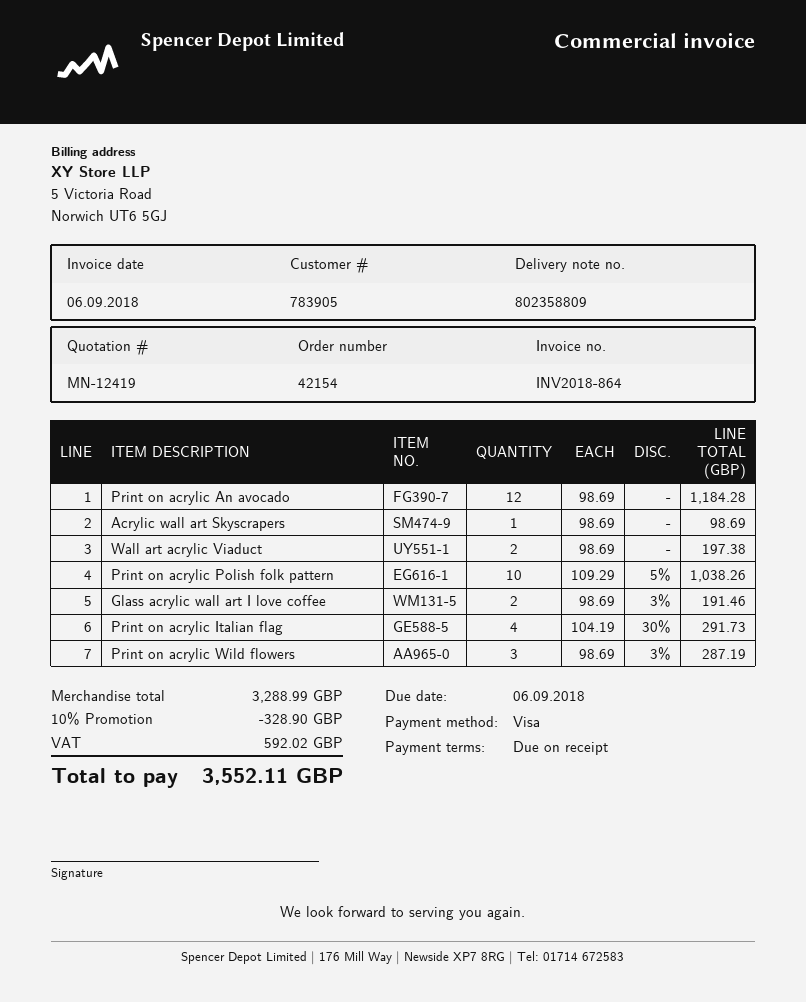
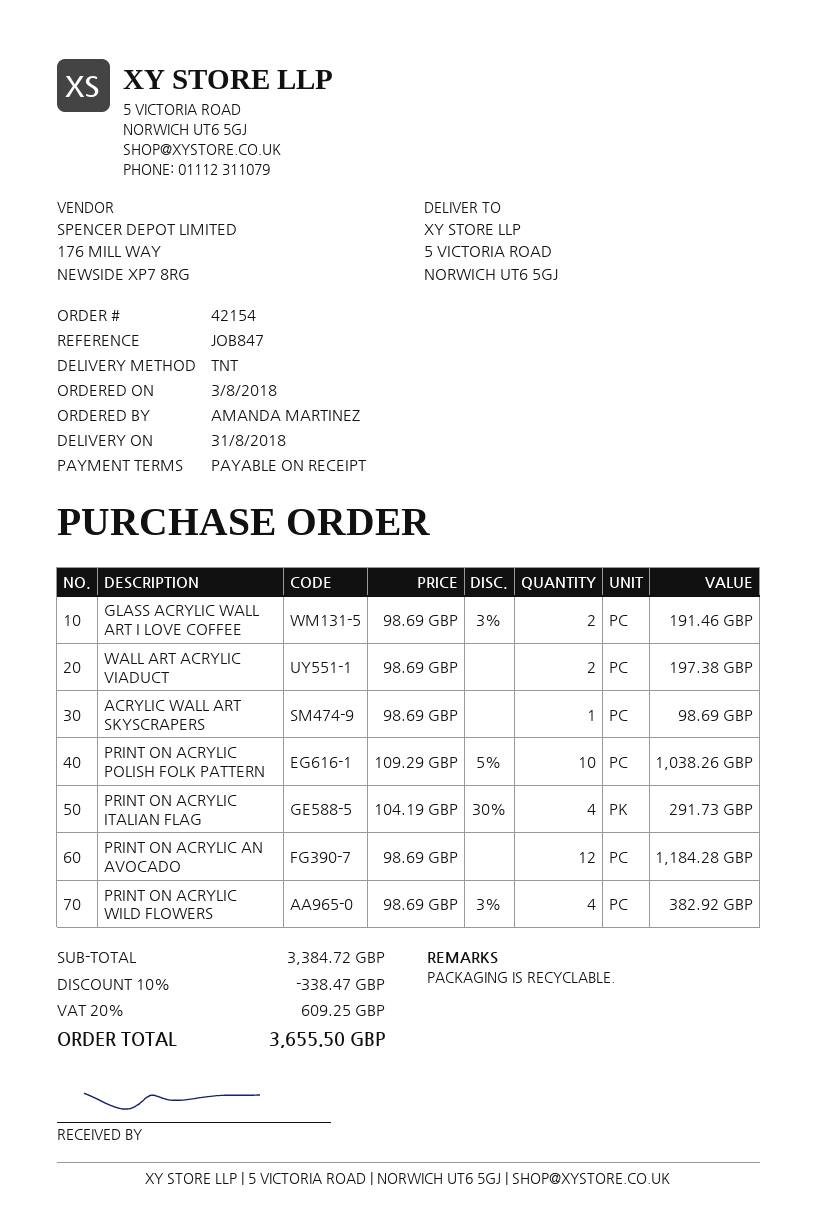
Print on acrylic Wild flowers: 3 x 98.69 - 3% = 287.19 -> 4 x 98.69 - 3% = 382.92
subtotal: 3288.99 -> 3384.72
discount: 10% = 328.90 -> 10% = 338.47
tax: 592.02 -> 609.25
total: 3552.11 -> 3655.50

